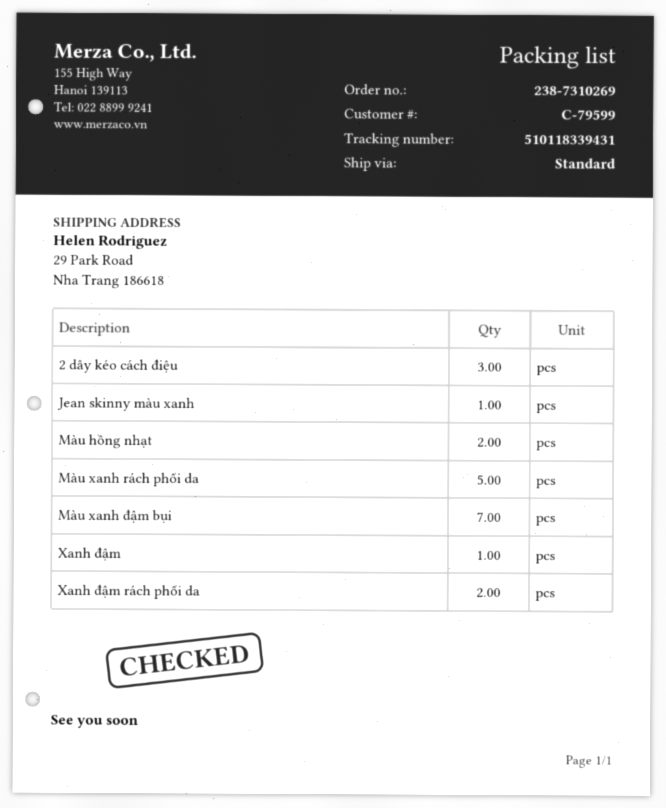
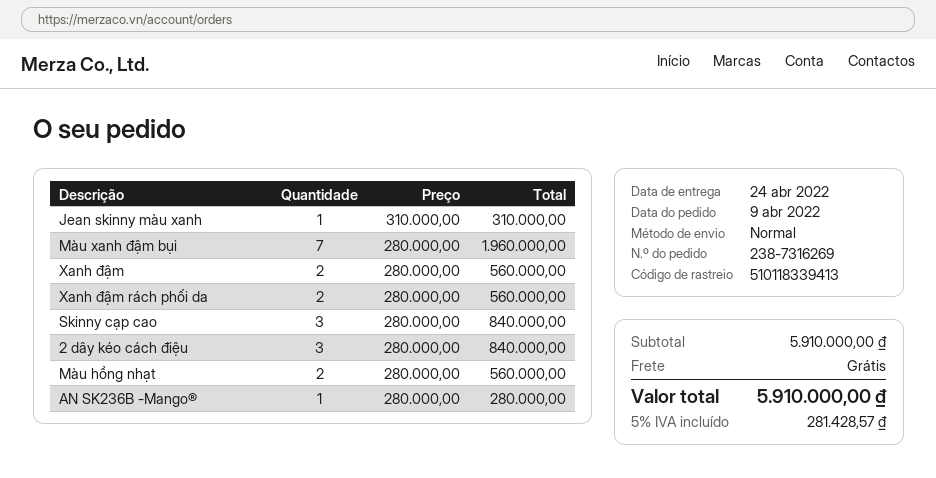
order number: 238-7310269 -> 238-7316269
tracking number: 510118339431 -> 510118339413
Màu xanh rách phối da: 5 -> none
Xanh đậm: 1 -> 2
Skinny cạp cao: none -> 3
AN SK236B -Mango®: none -> 1

